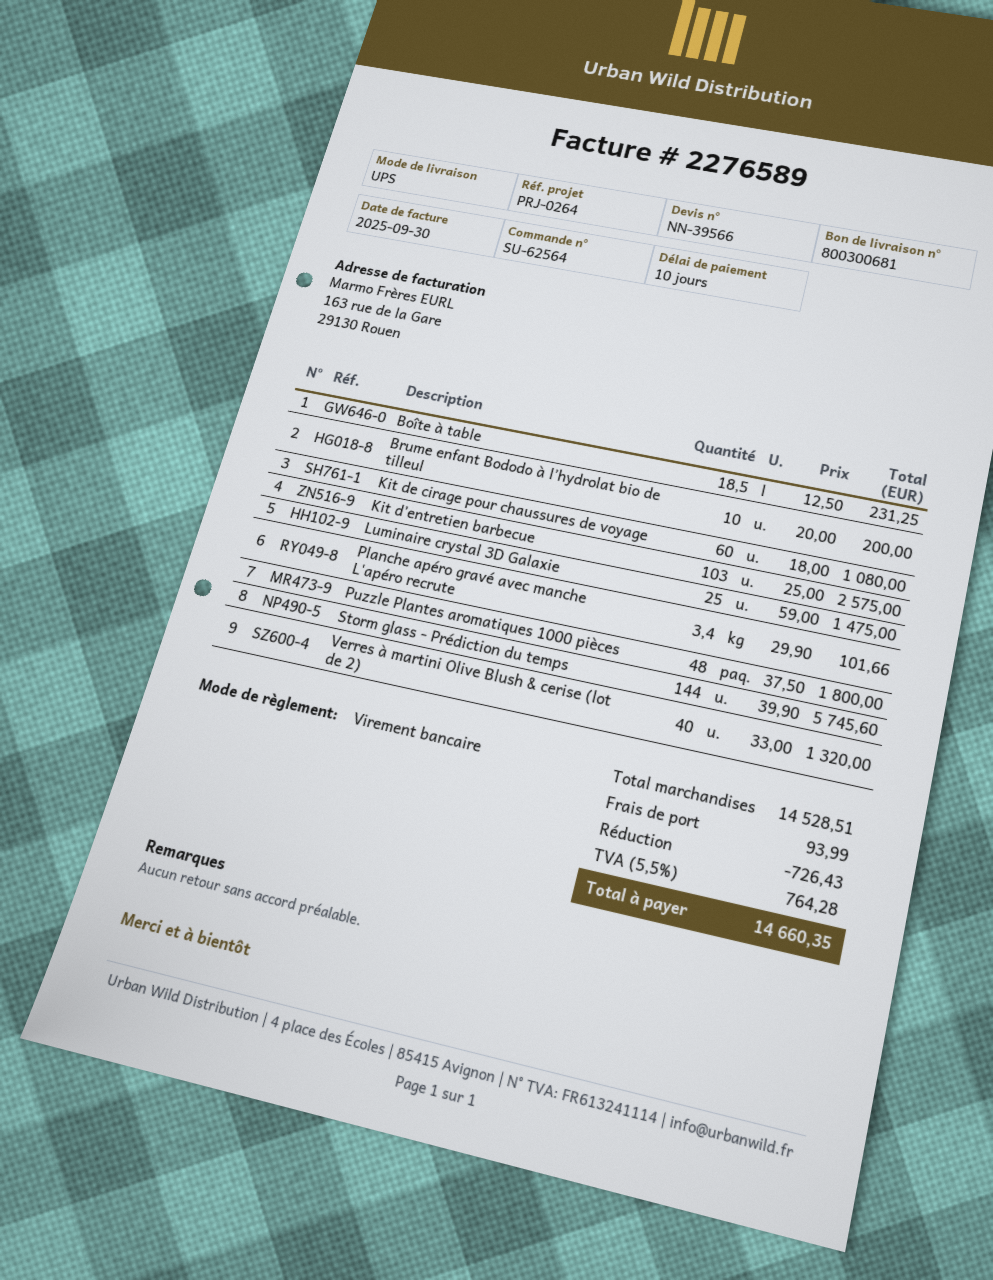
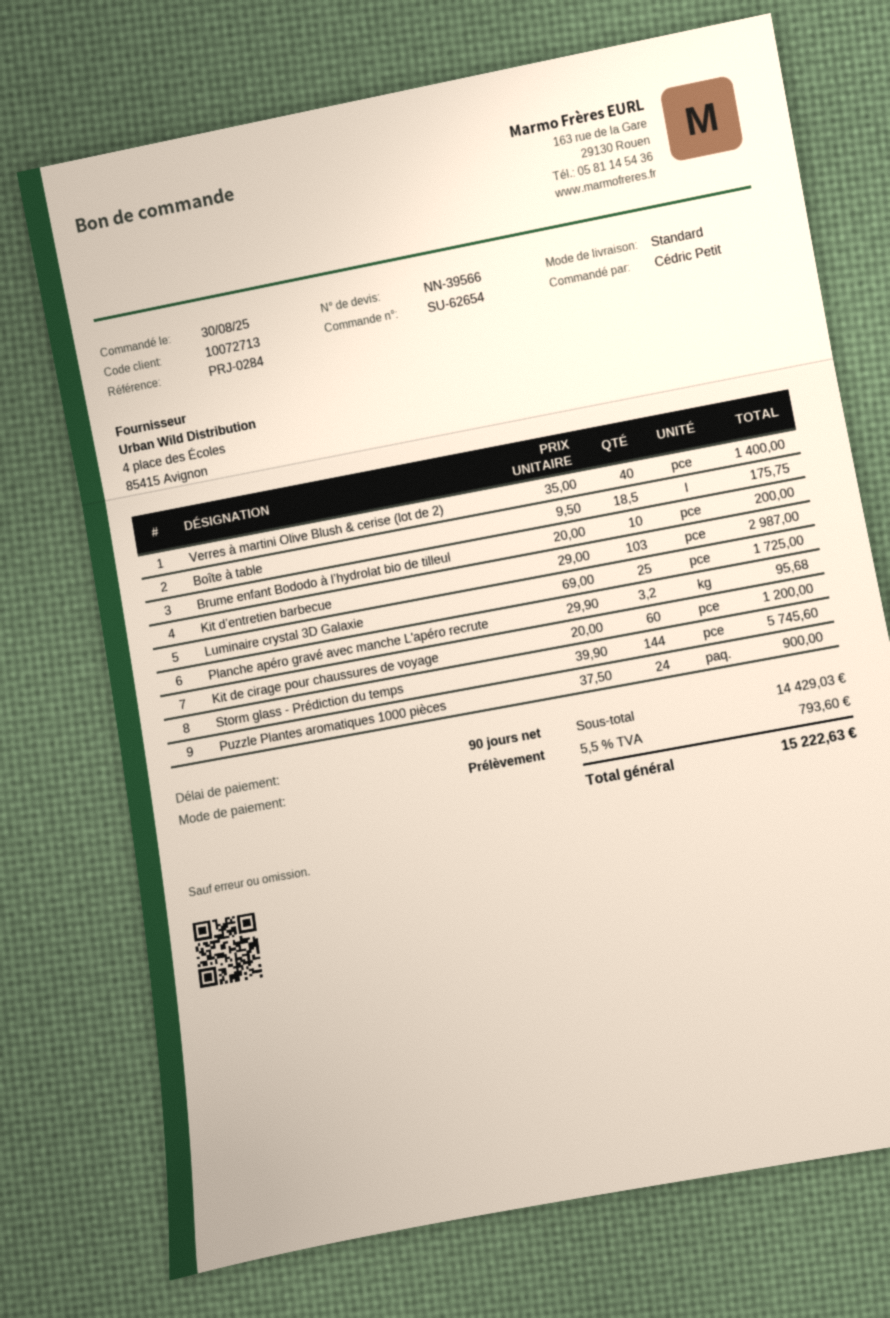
order number: SU-62564 -> SU-62654
payment terms: 10 days -> 90 days
reference: PRJ-0264 -> PRJ-0284
payment method: bank transfer -> direct debit
shipping method: UPS -> standard
Boîte à table: 18.5 x 12.50 = 231.25 -> 18.5 x 9.50 = 175.75
Kit de cirage pour chaussures de voyage: 60 x 18.00 = 1080.00 -> 60 x 20.00 = 1200.00
Kit d’entretien barbecue: 103 x 25.00 = 2575.00 -> 103 x 29.00 = 2987.00
Luminaire crystal 3D Galaxie: 25 x 59.00 = 1475.00 -> 25 x 69.00 = 1725.00
Planche apéro gravé avec manche L'apéro recrute: 3.4 x 29.90 = 101.66 -> 3.2 x 29.90 = 95.68
Puzzle Plantes aromatiques 1000 pièces: 48 x 37.50 = 1800.00 -> 24 x 37.50 = 900.00
Verres à martini Olive Blush & cerise (lot de 2): 40 x 33.00 = 1320.00 -> 40 x 35.00 = 1400.00
subtotal: 14528.51 -> 14429.03
discount: 726.43 -> none
shipping: 93.99 -> none
tax: 5.5% = 764.28 -> 5.5% = 793.60
total: 14660.35 -> 15222.63

